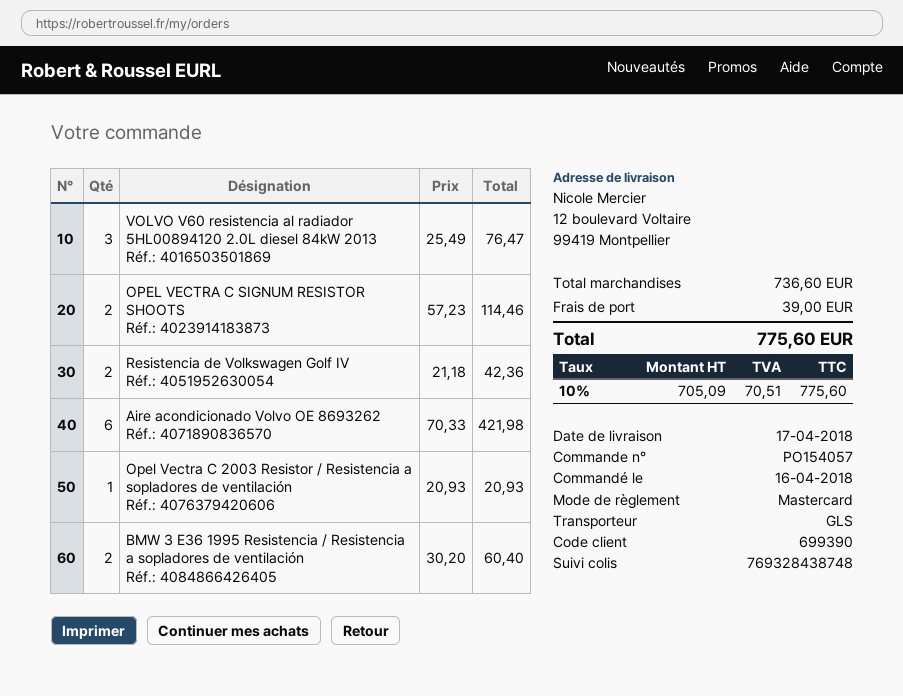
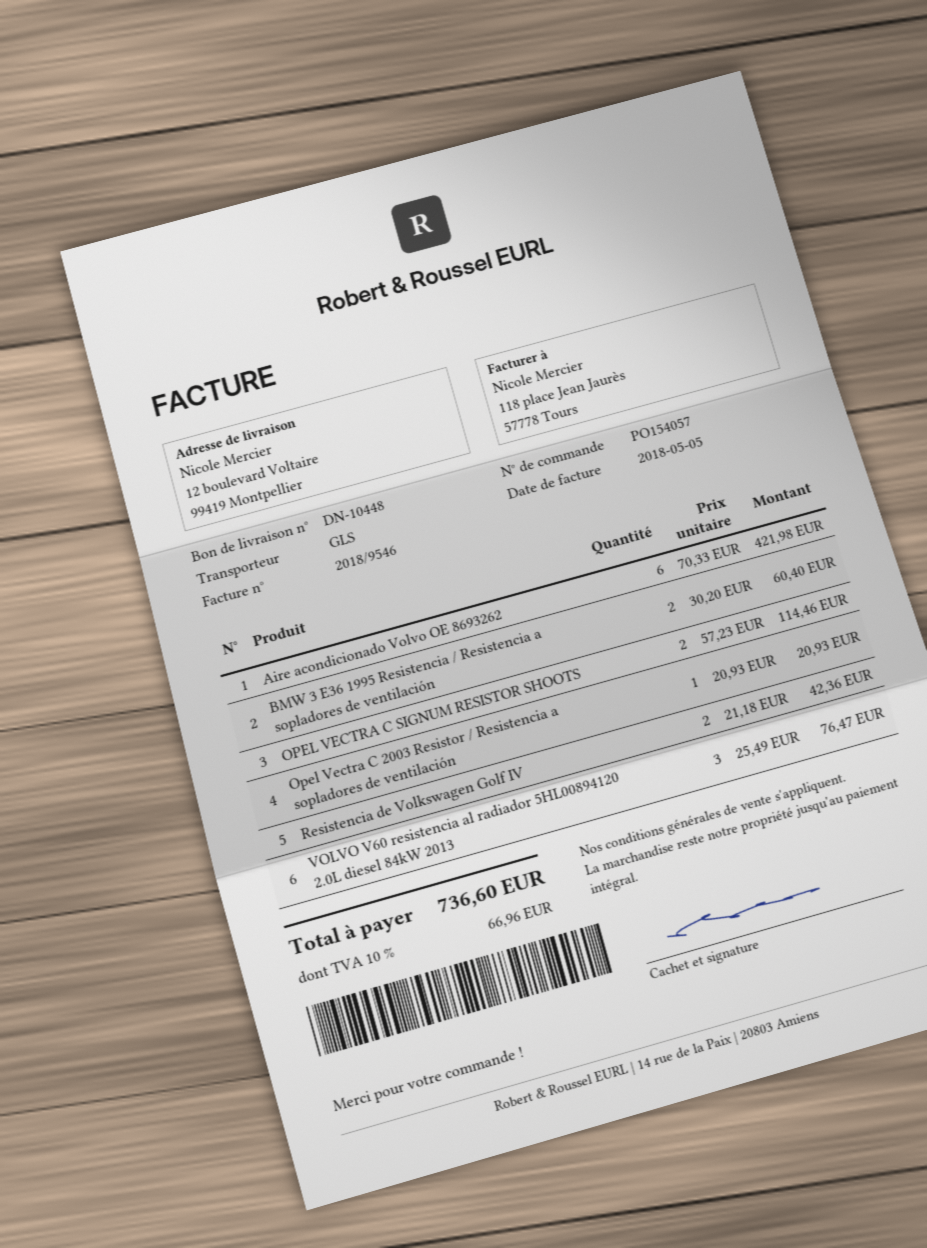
shipping: 39.00 -> none
tax: 10% = 70.51 -> 10% = 66.96
total: 775.60 -> 736.60

